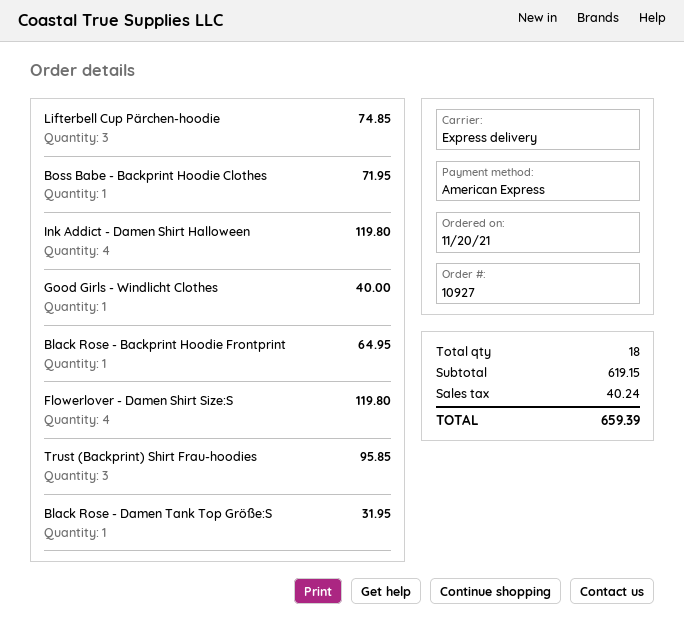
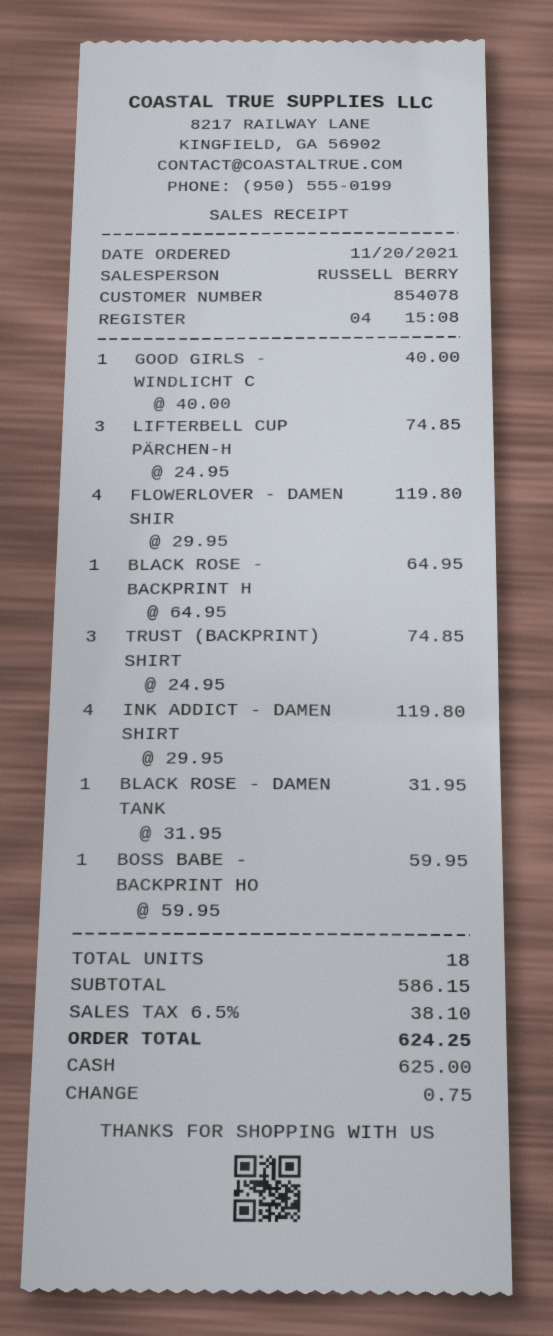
payment method: American Express -> cash
Boss Babe - Backprint Hoodie Clothes: 1 for 71.95 -> 1 for 59.95
Trust (Backprint) Shirt Frau-hoodies: 3 for 95.85 -> 3 for 74.85
subtotal: 619.15 -> 586.15
tax: 40.24 -> 38.10
total: 659.39 -> 624.25

